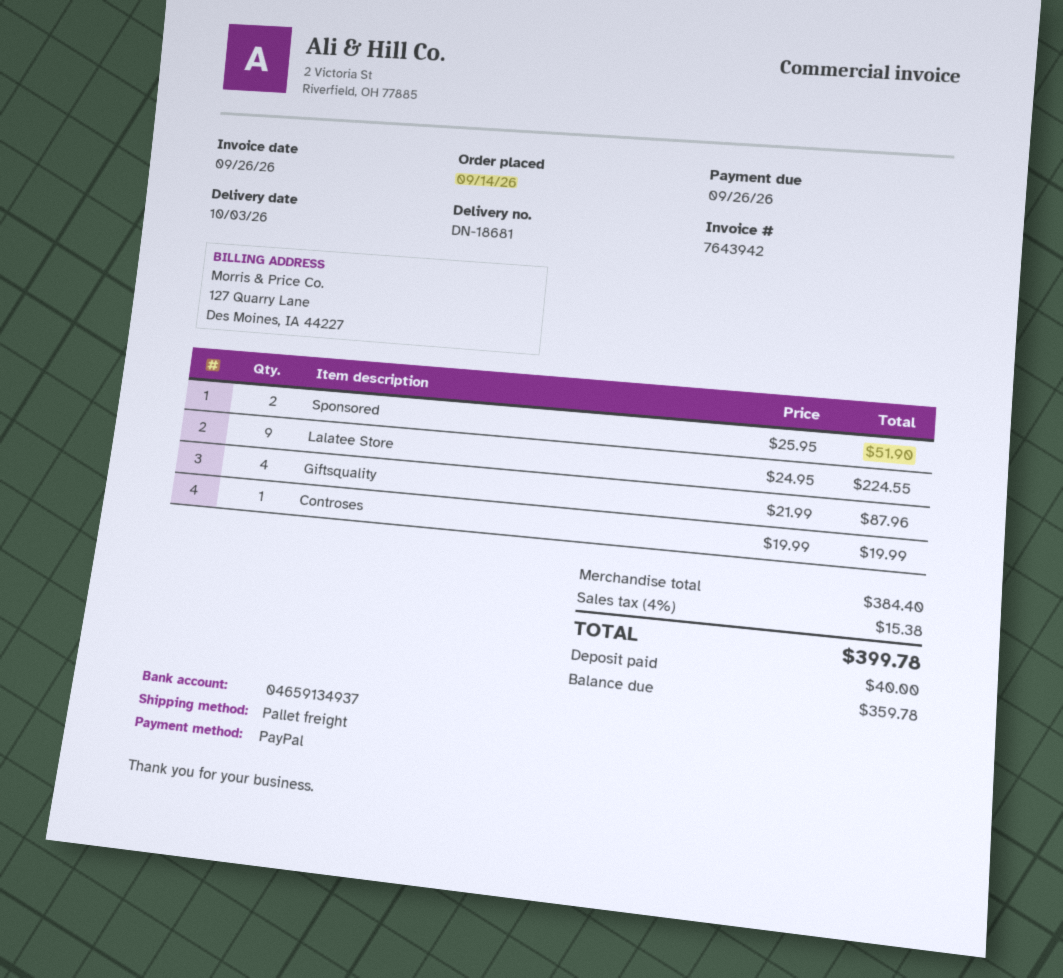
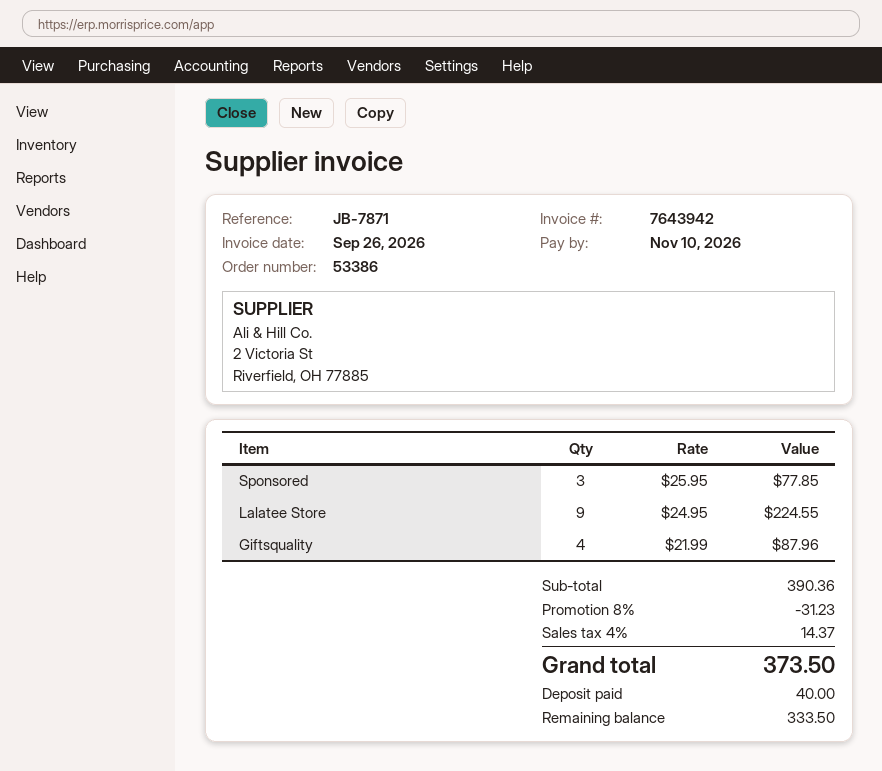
due date: 2026-09-26 -> 2026-11-10
Sponsored: 2 x 25.95 = 51.90 -> 3 x 25.95 = 77.85
Controses: 1 x 19.99 = 19.99 -> none
subtotal: 384.40 -> 390.36
discount: none -> 8% = 31.23
tax: 4% = 15.38 -> 4% = 14.37
total: 399.78 -> 373.50
balance: 359.78 -> 333.50

